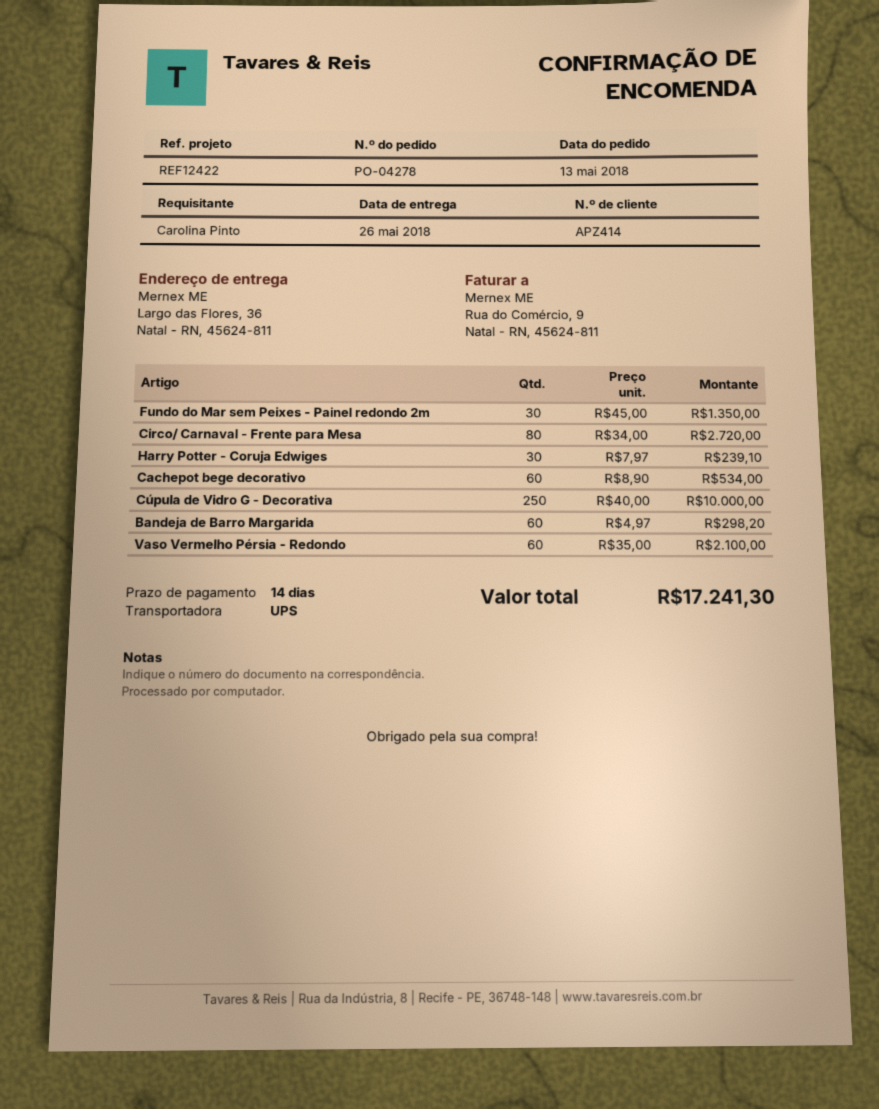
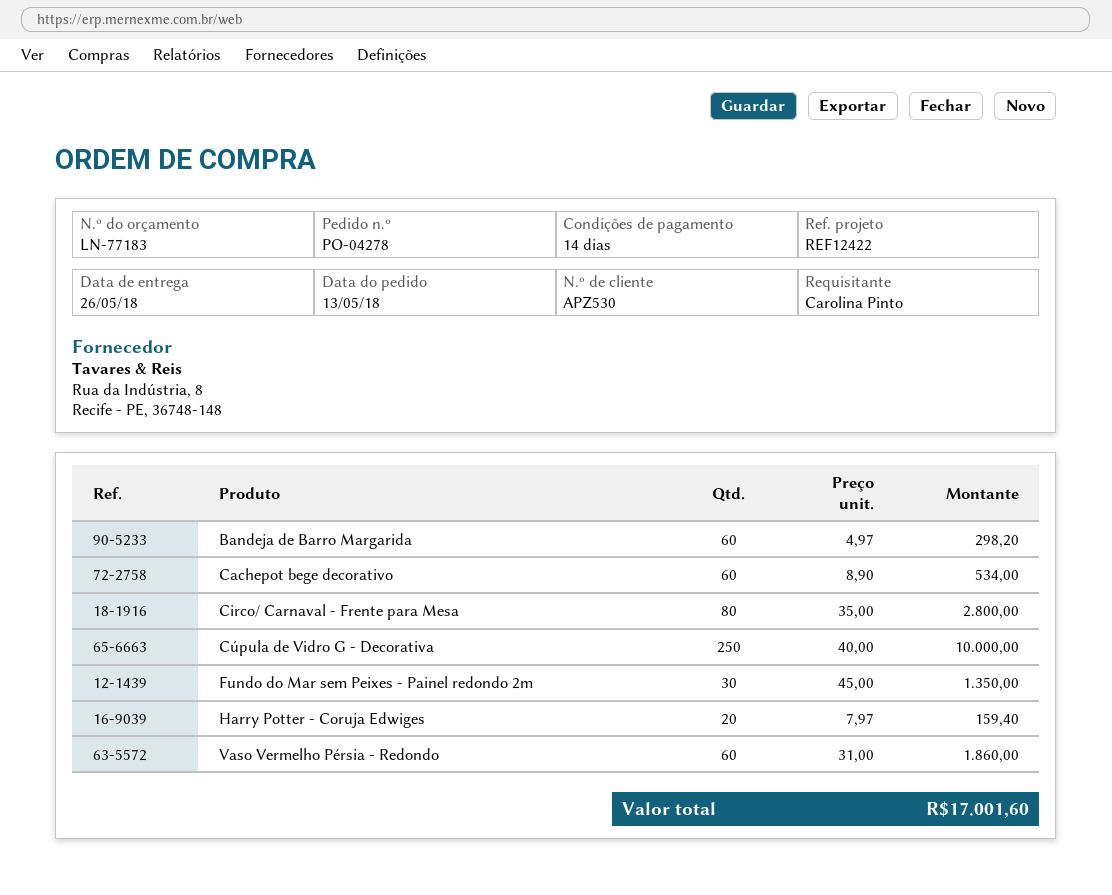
customer number: APZ414 -> APZ530
Circo/ Carnaval - Frente para Mesa: 80 x 34.00 = 2720.00 -> 80 x 35.00 = 2800.00
Harry Potter - Coruja Edwiges: 30 x 7.97 = 239.10 -> 20 x 7.97 = 159.40
Vaso Vermelho Pérsia - Redondo: 60 x 35.00 = 2100.00 -> 60 x 31.00 = 1860.00
total: 17241.30 -> 17001.60

